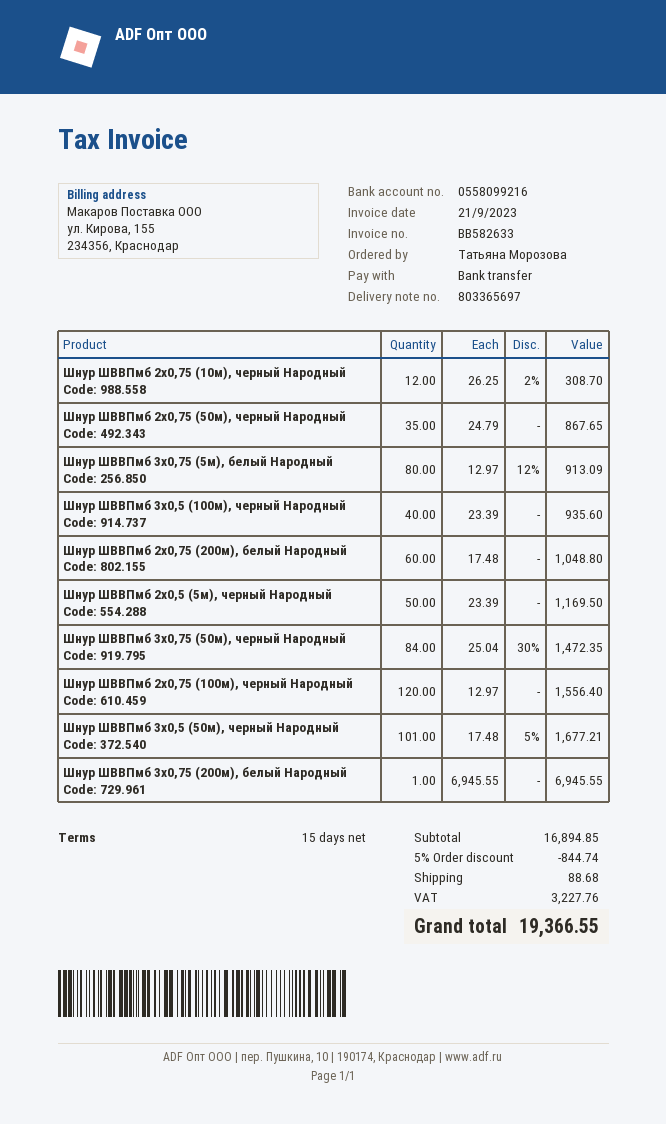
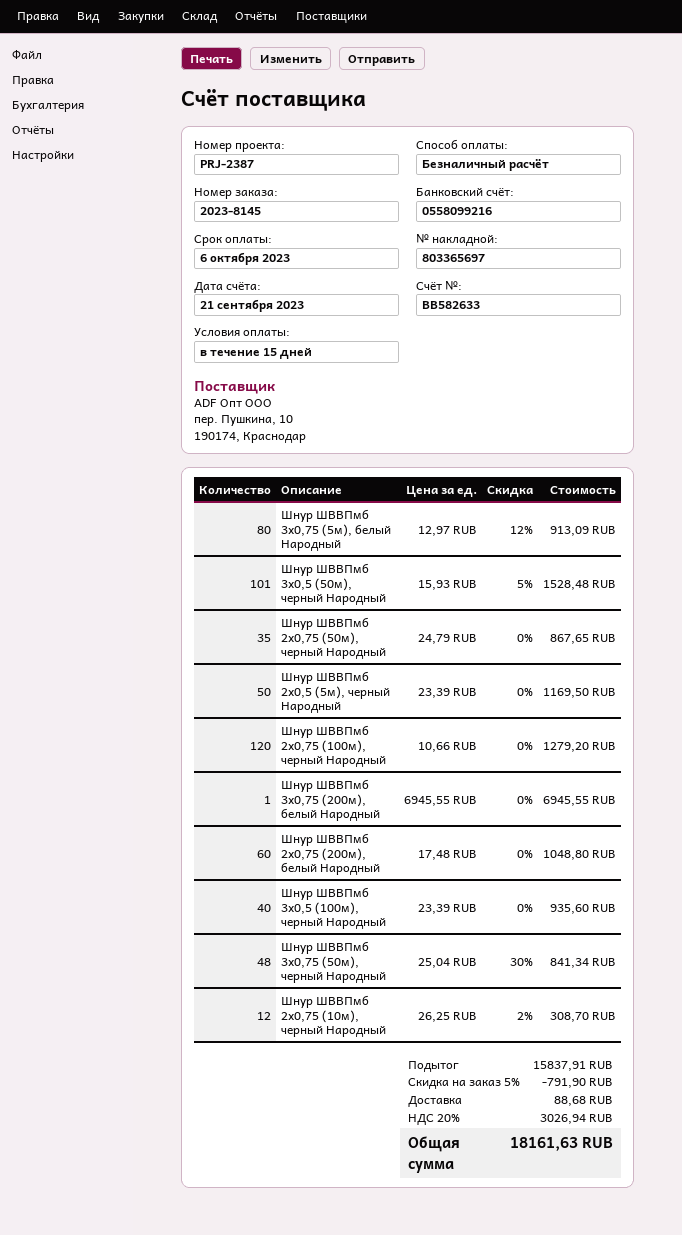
Шнур ШВВПмб 3х0,75 (50м), черный Народный: 84 x 25.04 - 30% = 1472.35 -> 48 x 25.04 - 30% = 841.34
Шнур ШВВПмб 2х0,75 (100м), черный Народный: 120 x 12.97 = 1556.40 -> 120 x 10.66 = 1279.20
Шнур ШВВПмб 3х0,5 (50м), черный Народный: 101 x 17.48 - 5% = 1677.21 -> 101 x 15.93 - 5% = 1528.48
subtotal: 16894.85 -> 15837.91
discount: 5% = 844.74 -> 5% = 791.90
tax: 3227.76 -> 3026.94
total: 19366.55 -> 18161.63

